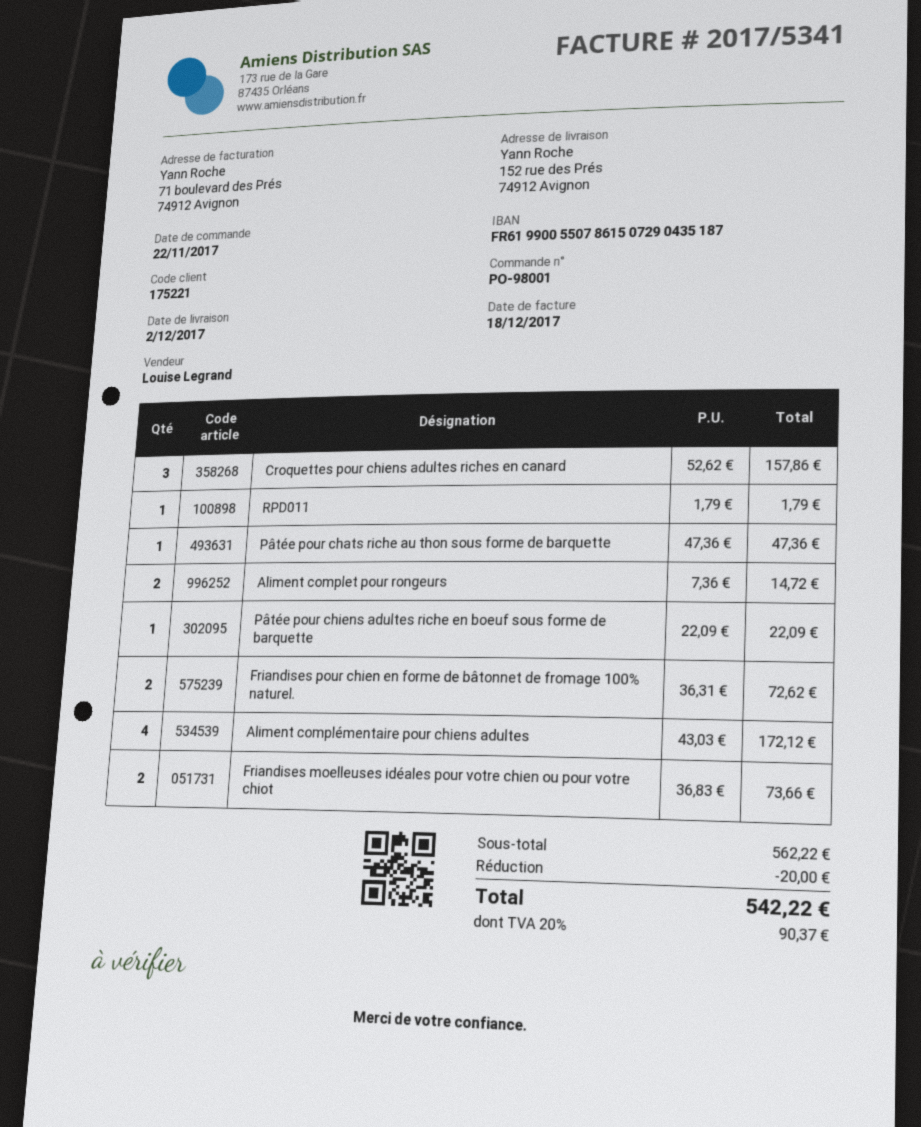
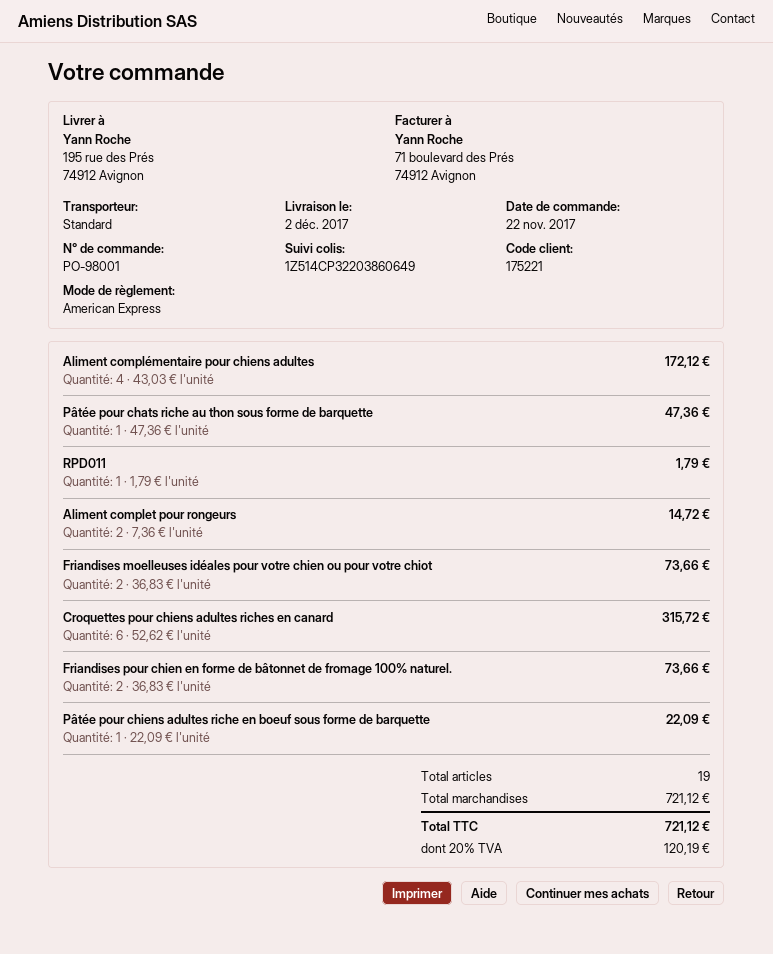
ship to: 152 rue des Prés, 74912 Avignon -> 195 rue des Prés, 74912 Avignon
Croquettes pour chiens adultes riches en canard: 3 x 52.62 = 157.86 -> 6 x 52.62 = 315.72
Friandises pour chien en forme de bâtonnet de fromage 100% naturel.: 2 x 36.31 = 72.62 -> 2 x 36.83 = 73.66
subtotal: 562.22 -> 721.12
discount: 20.00 -> none
tax: 20% = 90.37 -> 20% = 120.19
total: 542.22 -> 721.12

